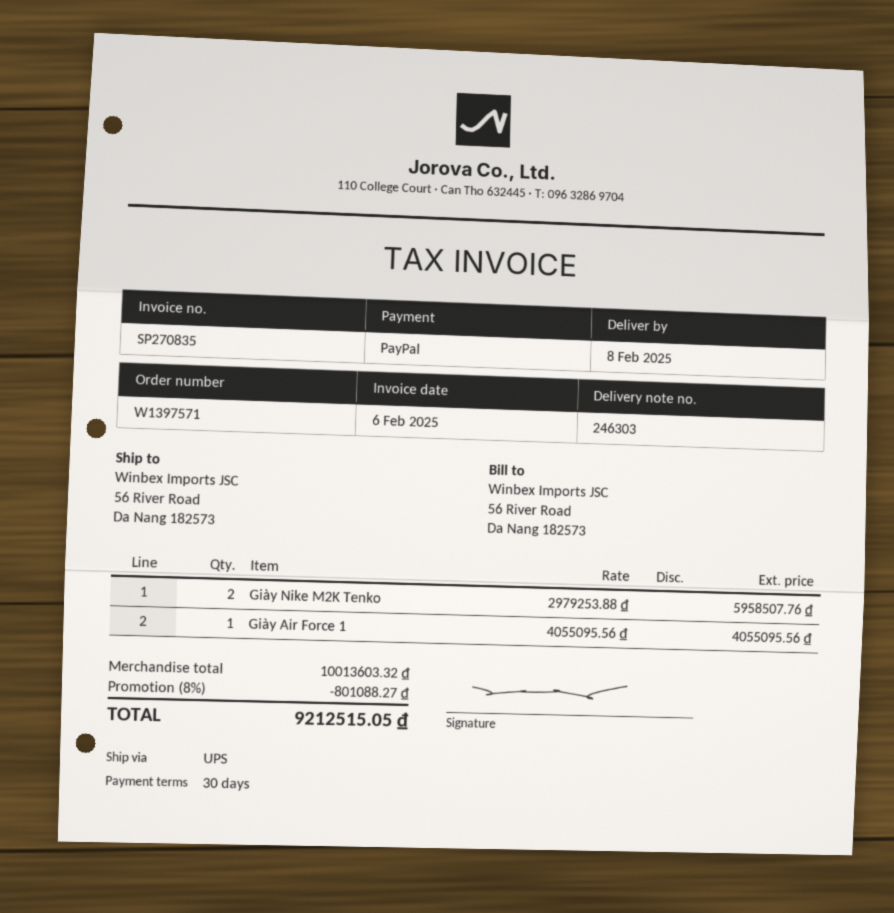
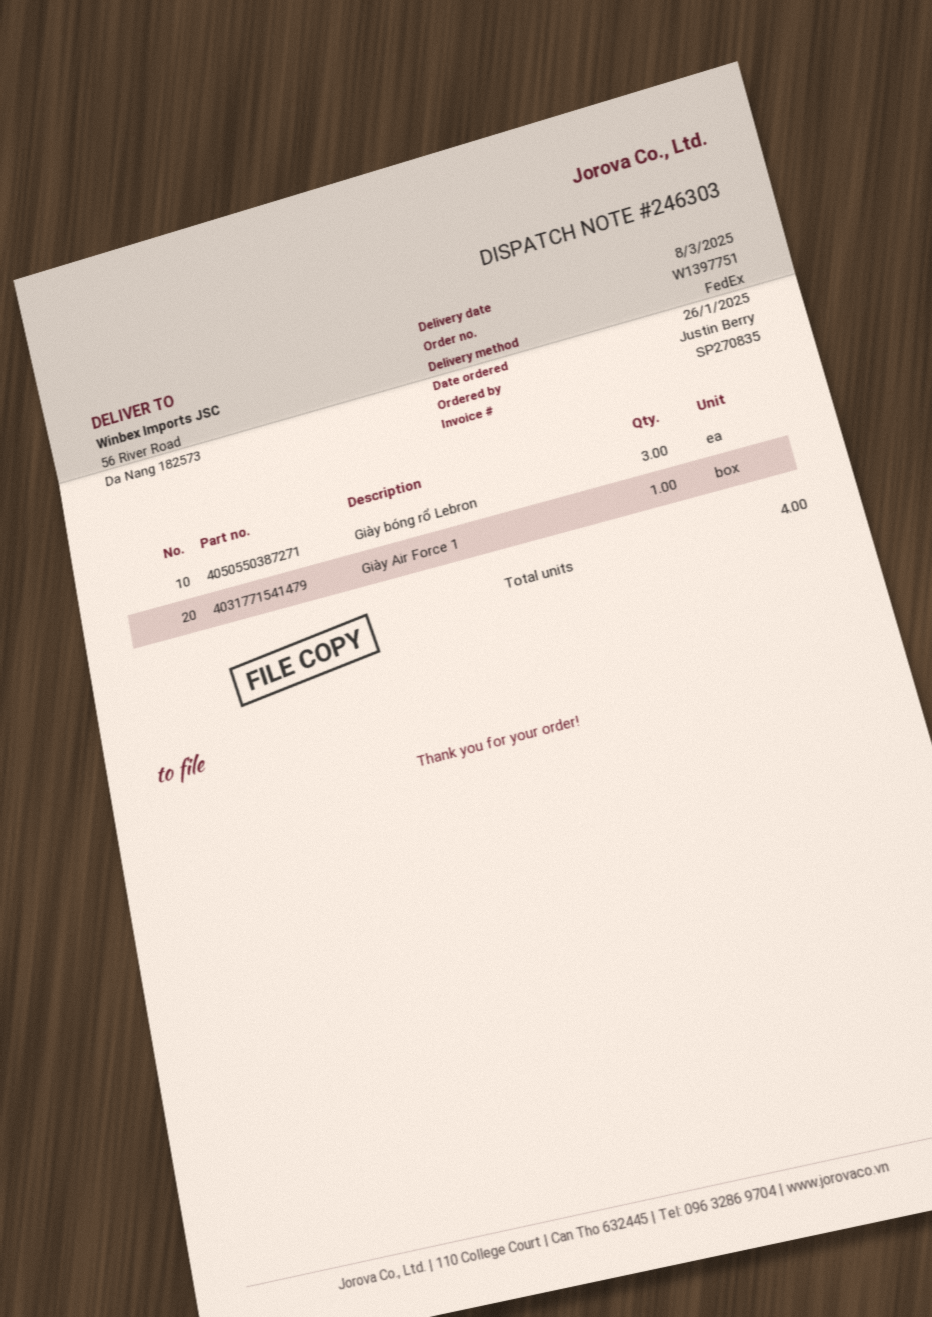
order number: W1397571 -> W1397751
delivery date: 2025-02-08 -> 2025-03-08
shipping method: UPS -> FedEx
Giày Nike M2K Tenko: 2 -> none
Giày bóng rổ Lebron: none -> 3

